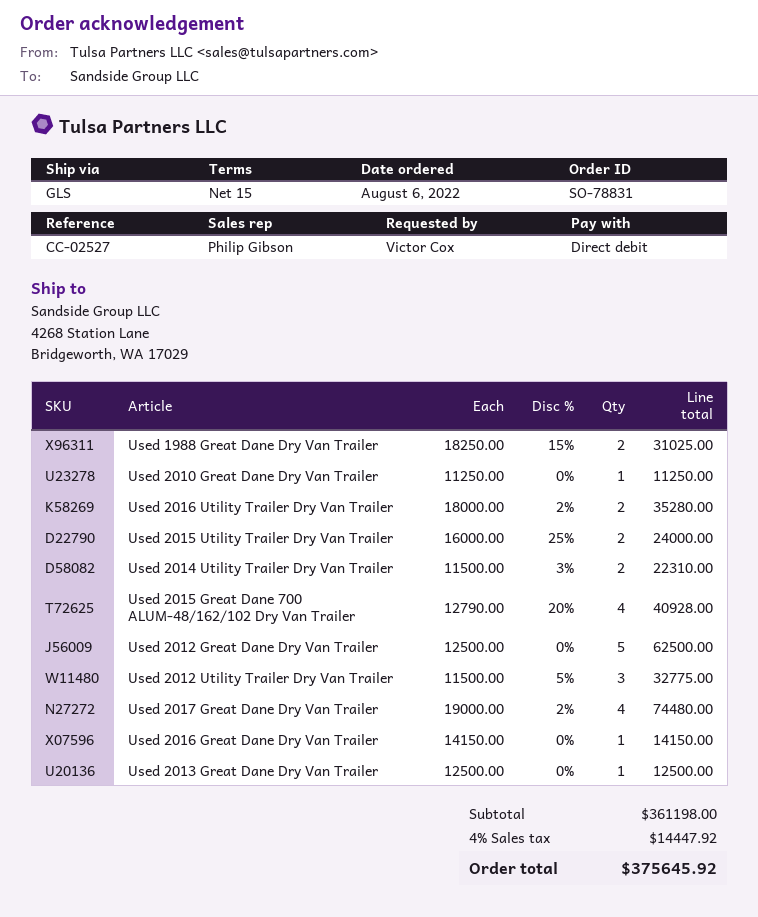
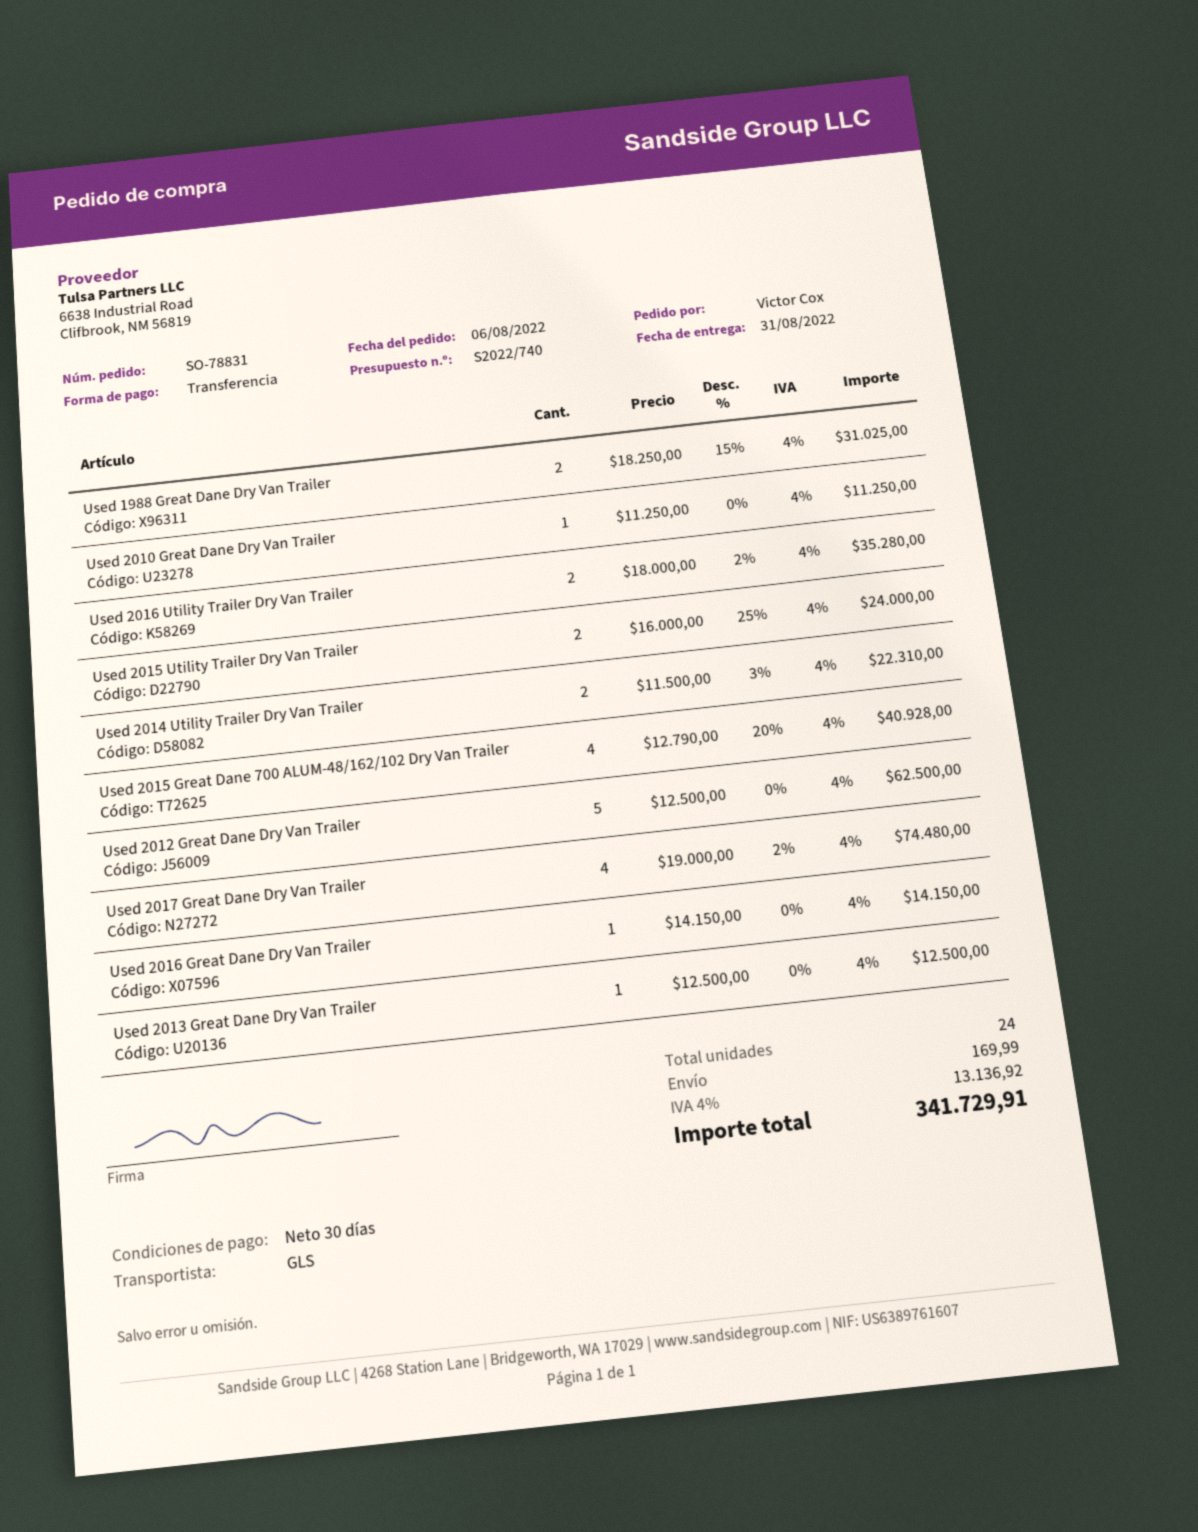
payment terms: 15 days -> 30 days
payment method: direct debit -> bank transfer
Used 2012 Utility Trailer Dry Van Trailer: 3 x 11500.00 - 5% = 32775.00 -> none
shipping: none -> 169.99
tax: 4% = 14447.92 -> 4% = 13136.92
total: 375645.92 -> 341729.91

